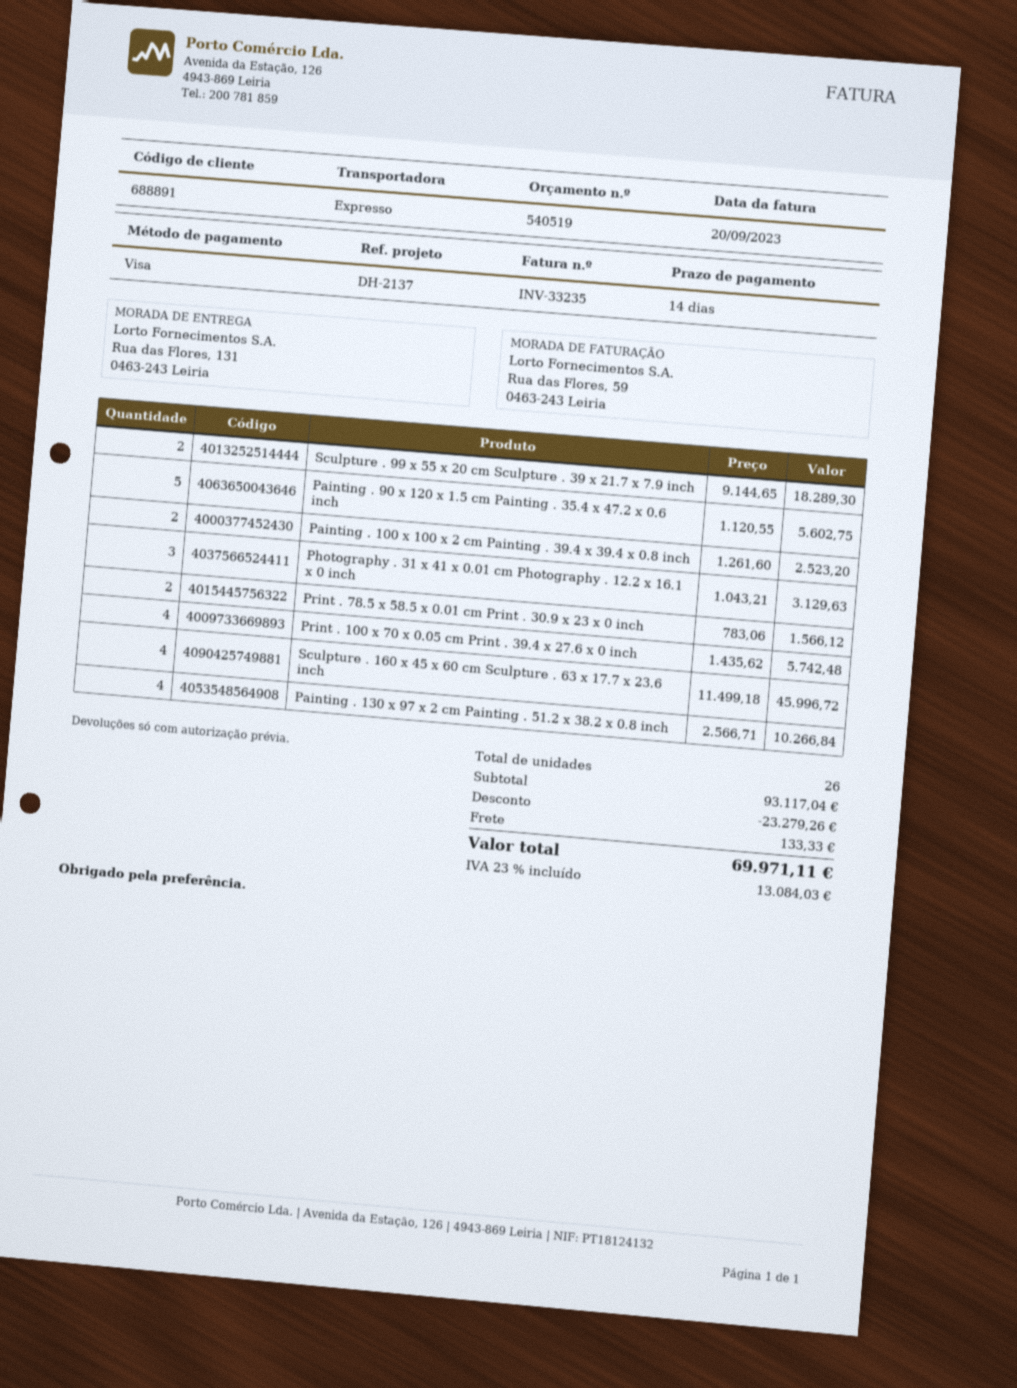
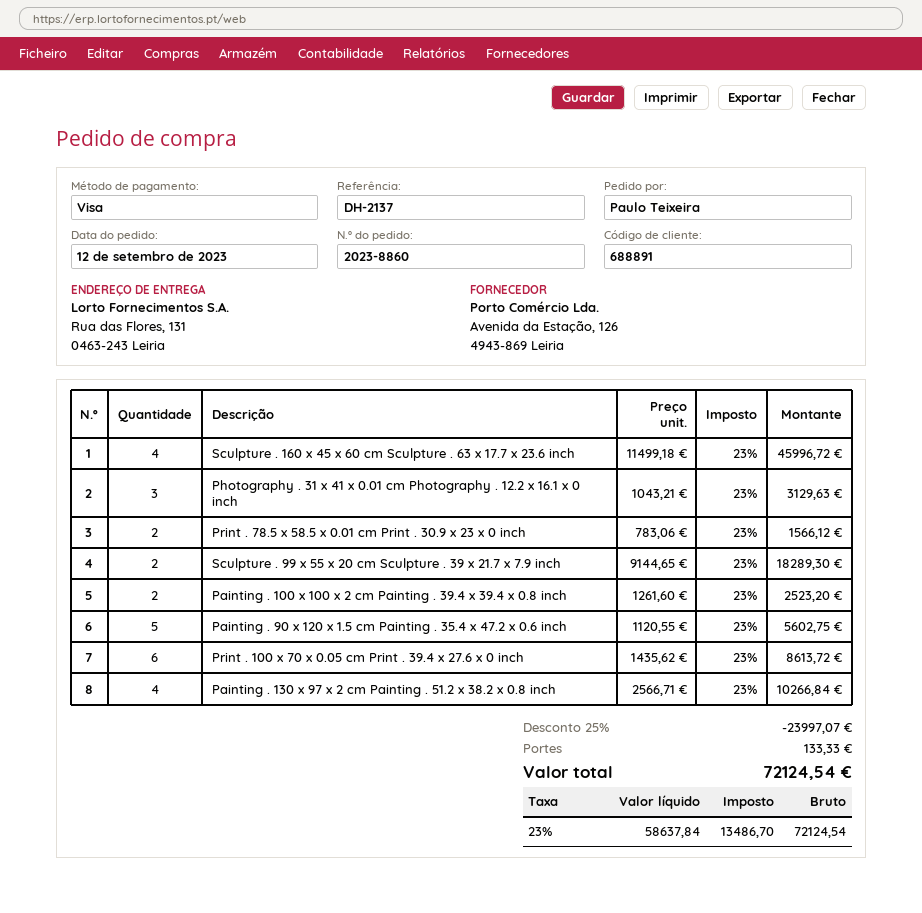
Print . 100 x 70 x 0.05 cm Print . 39.4 x 27.6 x 0 inch: 4 x 1435.62 = 5742.48 -> 6 x 1435.62 = 8613.72
discount: 23279.26 -> 23997.07
tax: 23% = 13084.03 -> 23% = 13486.70
total: 69971.11 -> 72124.54

